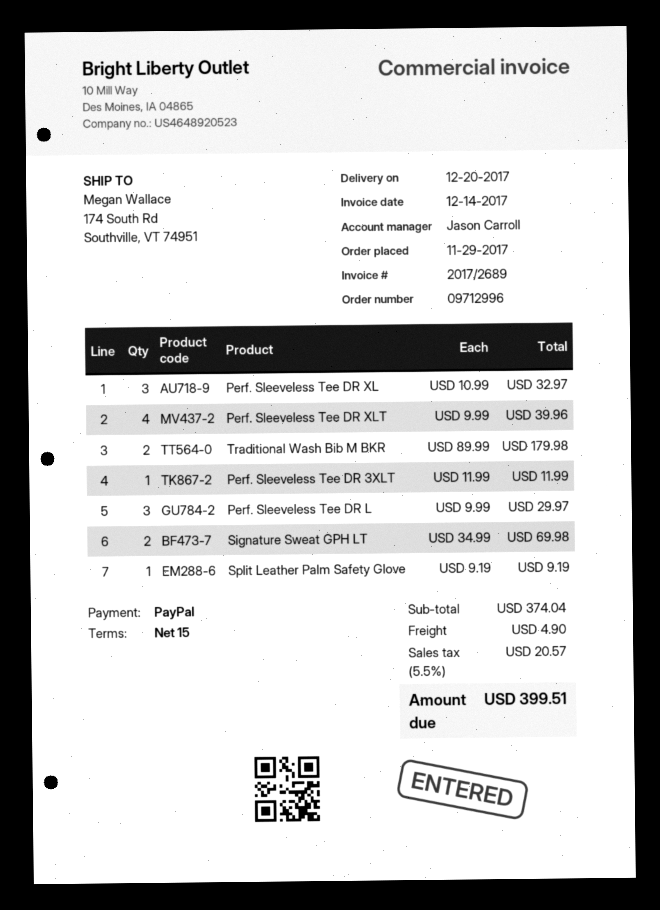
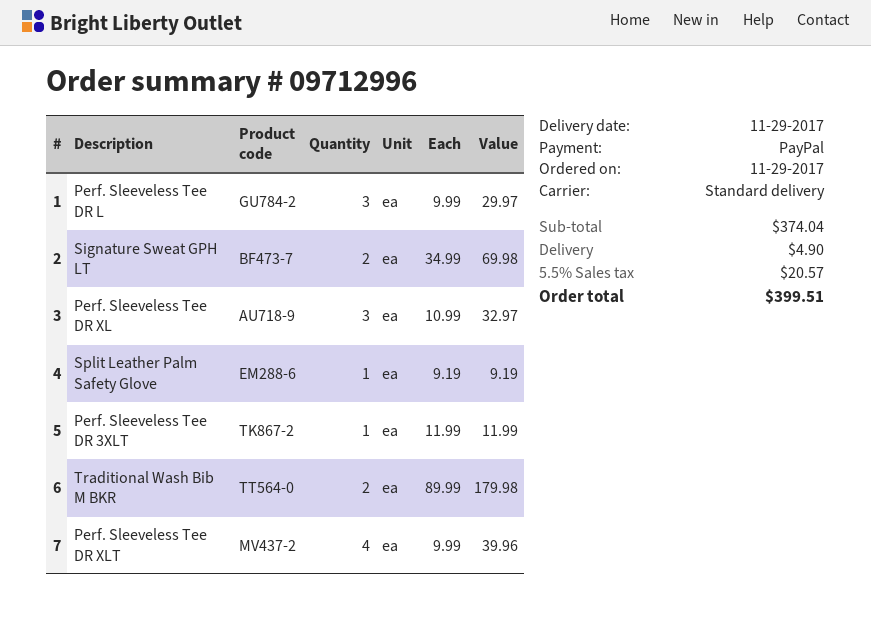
delivery date: 2017-12-20 -> 2017-11-29

